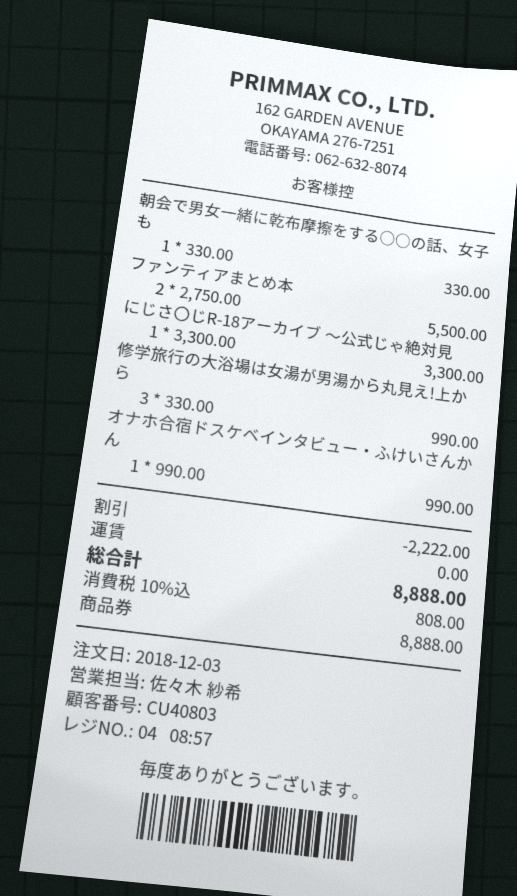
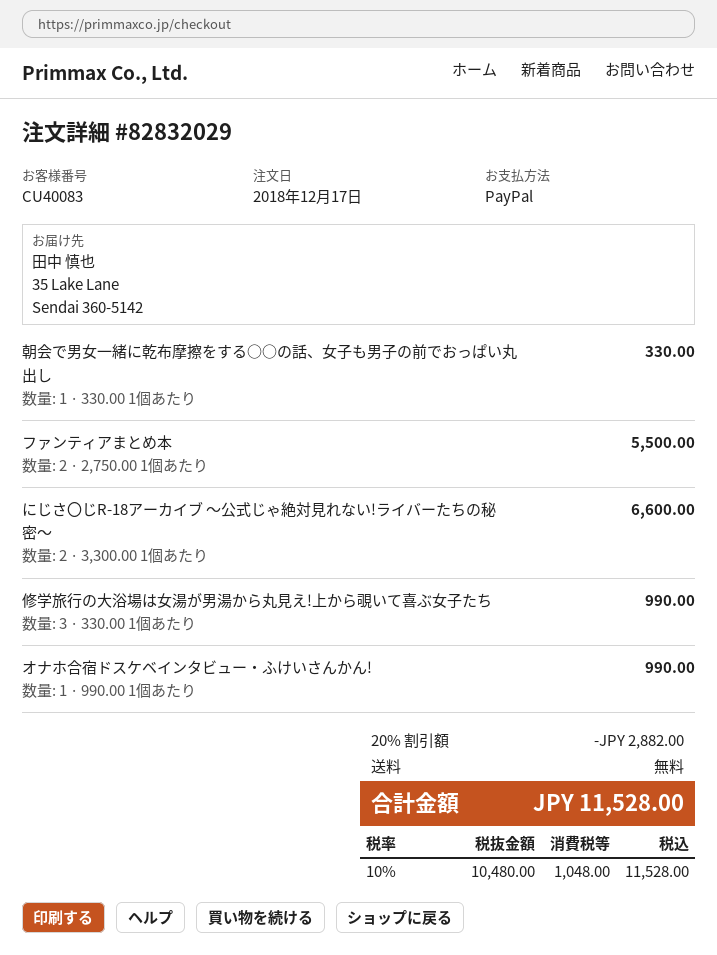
order date: 2018-12-03 -> 2018-12-17
customer number: CU40803 -> CU40083
payment method: gift card -> PayPal
にじさ〇じR-18アーカイブ 〜公式じゃ絶対見: 1 x 3300.00 = 3300.00 -> 2 x 3300.00 = 6600.00
discount: 2222.00 -> 2882.00
tax: 10% = 808.00 -> 10% = 1048.00
total: 8888.00 -> 11528.00

